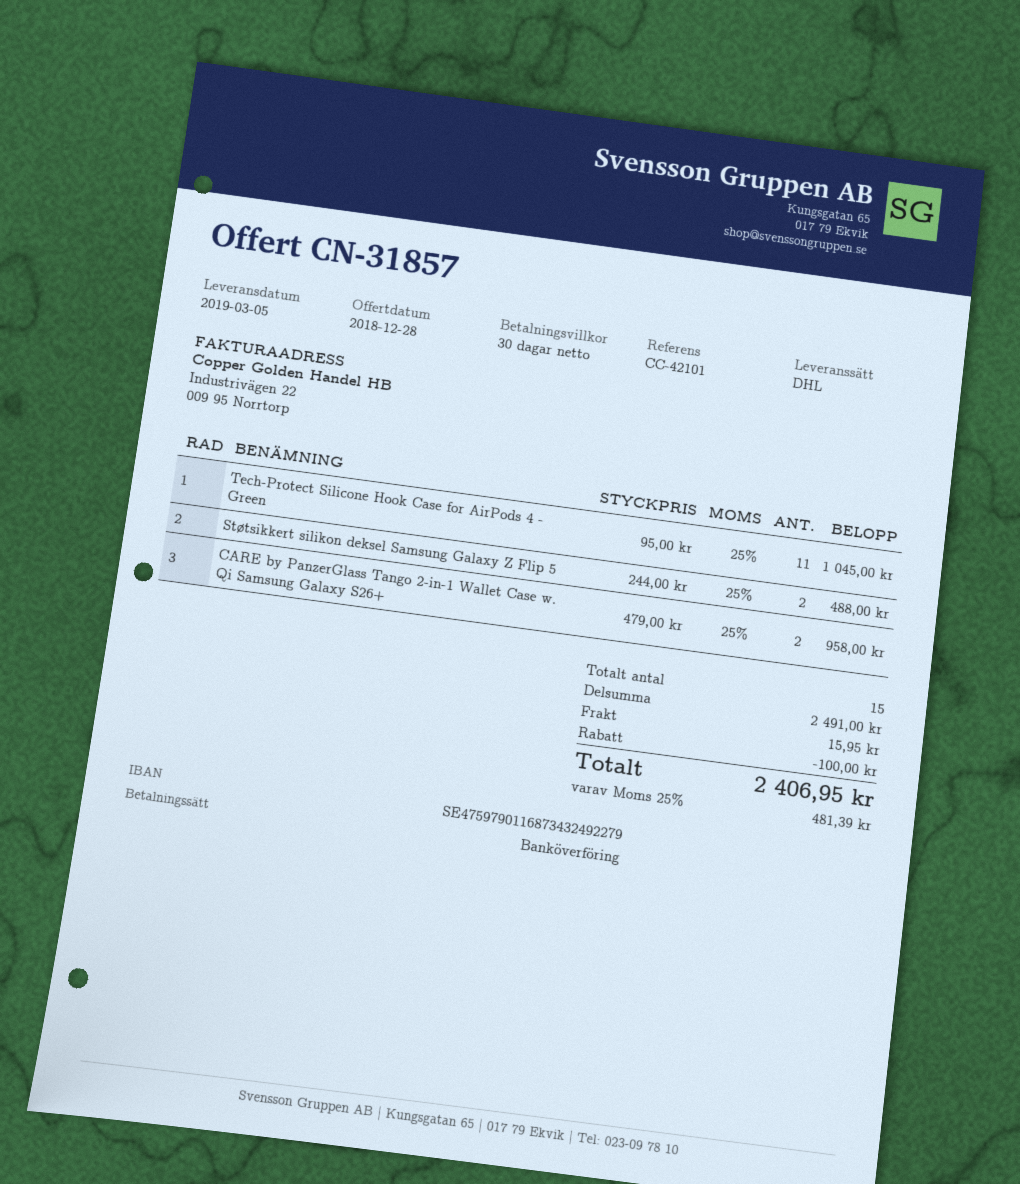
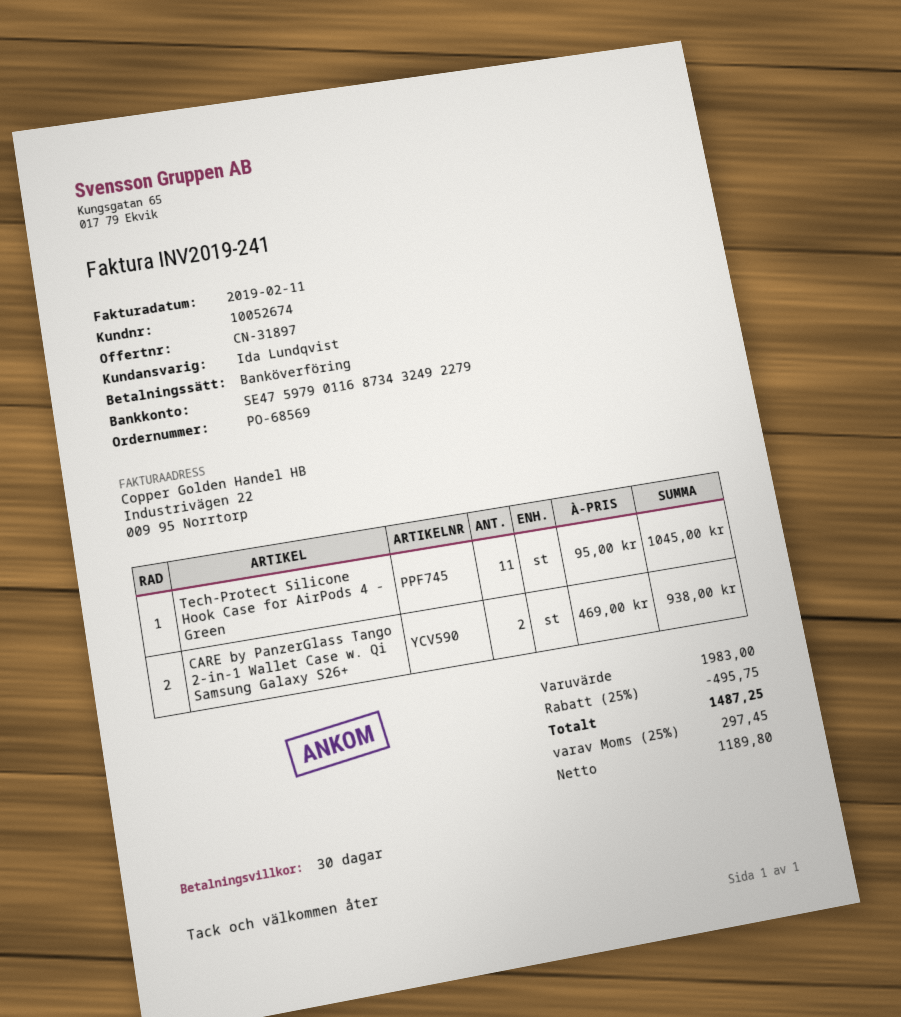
quote number: CN-31857 -> CN-31897
Støtsikkert silikon deksel Samsung Galaxy Z Flip 5: 2 x 244.00 = 488.00 -> none
CARE by PanzerGlass Tango 2-in-1 Wallet Case w. Qi Samsung Galaxy S26+: 2 x 479.00 = 958.00 -> 2 x 469.00 = 938.00
subtotal: 2491.00 -> 1983.00
discount: 100.00 -> 495.75
shipping: 15.95 -> none
tax: 25% = 481.39 -> 25% = 297.45
total: 2406.95 -> 1487.25

